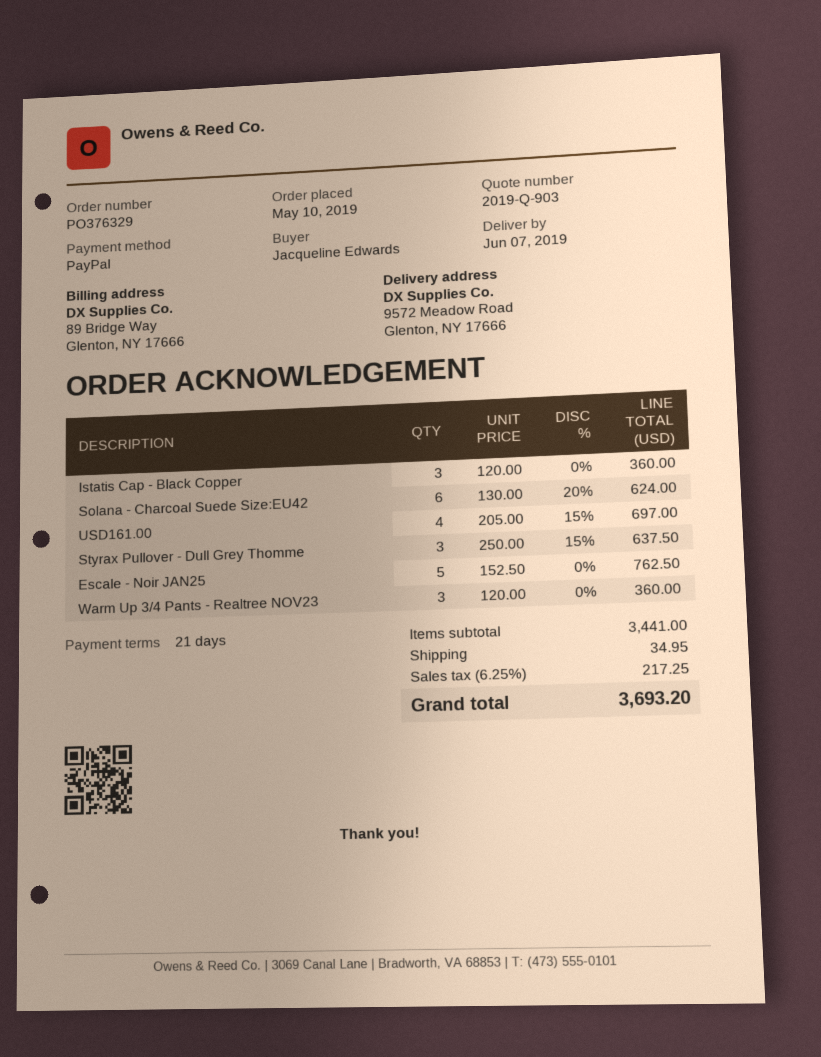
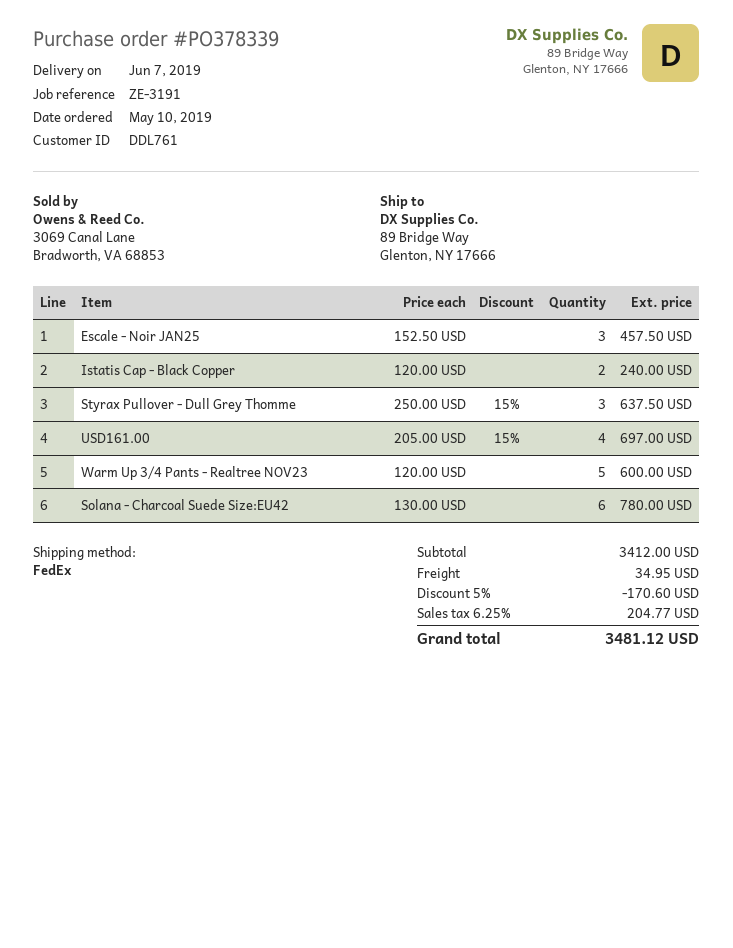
order number: PO376329 -> PO378339
ship to: 9572 Meadow Road, Glenton, NY 17666 -> 89 Bridge Way, Glenton, NY 17666
Istatis Cap - Black Copper: 3 x 120.00 = 360.00 -> 2 x 120.00 = 240.00
Solana - Charcoal Suede Size:EU42: 6 x 130.00 - 20% = 624.00 -> 6 x 130.00 = 780.00
Escale - Noir JAN25: 5 x 152.50 = 762.50 -> 3 x 152.50 = 457.50
Warm Up 3/4 Pants - Realtree NOV23: 3 x 120.00 = 360.00 -> 5 x 120.00 = 600.00
subtotal: 3441.00 -> 3412.00
discount: none -> 5% = 170.60
tax: 6.25% = 217.25 -> 6.25% = 204.77
total: 3693.20 -> 3481.12

